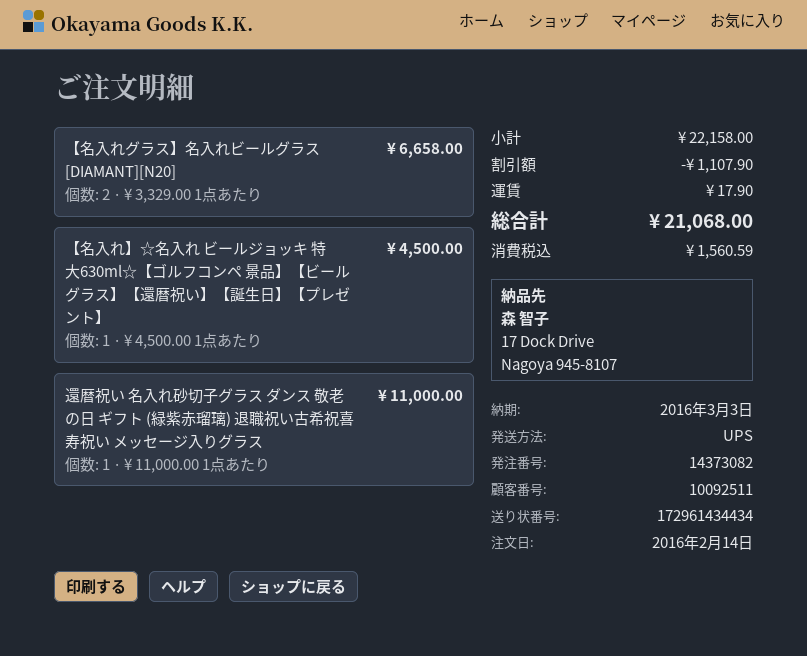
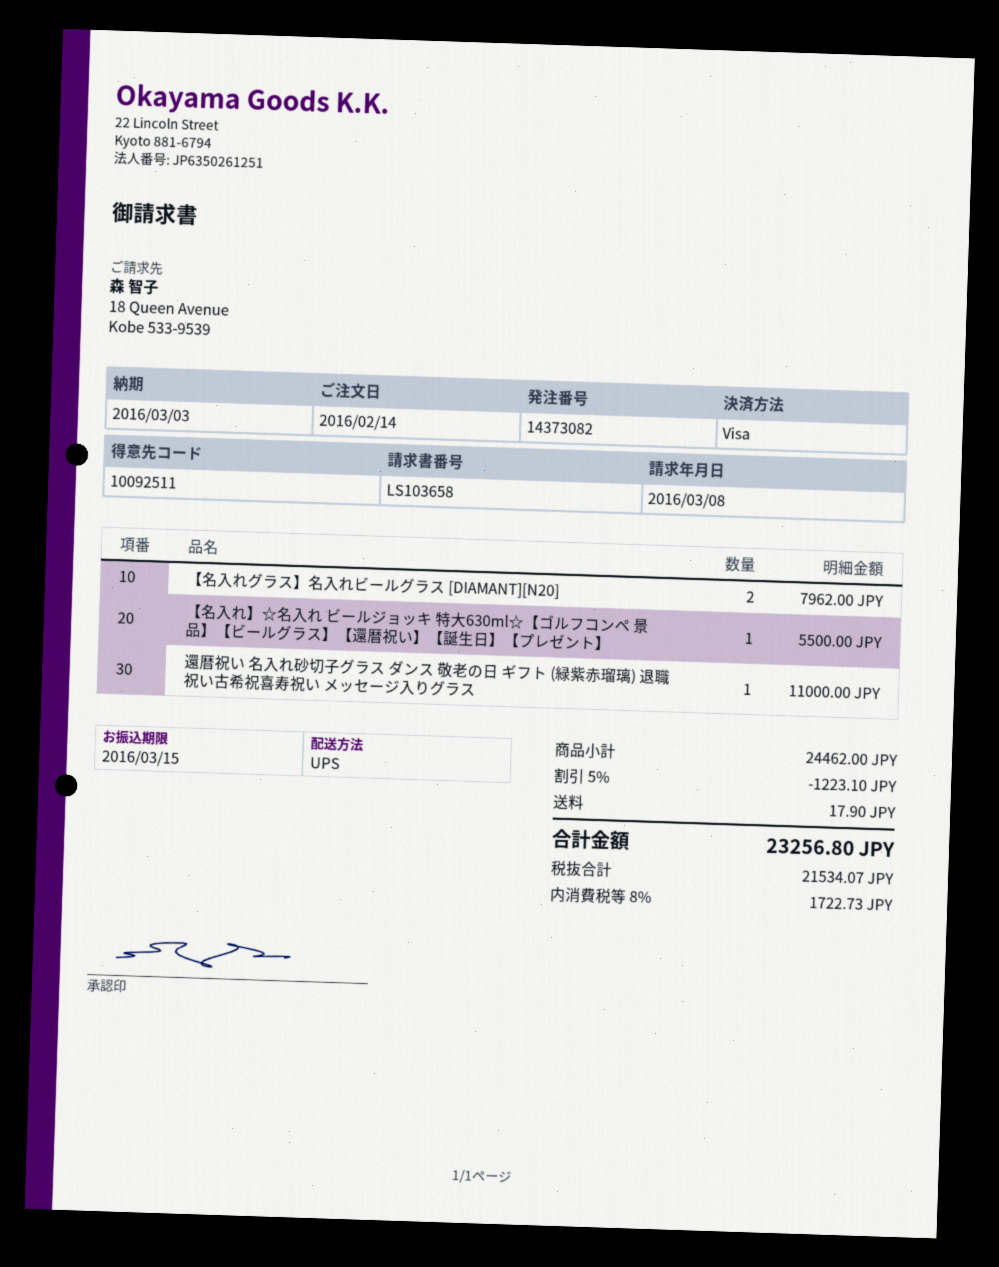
【名入れグラス】名入れビールグラス [DIAMANT][N20]: 2 for 6658.00 -> 2 for 7962.00
【名入れ】☆名入れ ビールジョッキ 特大630ml☆【ゴルフコンペ 景品】【ビールグラス】【還暦祝い】【誕生日】【プレゼント】: 1 for 4500.00 -> 1 for 5500.00
subtotal: 22158.00 -> 24462.00
discount: 1107.90 -> 1223.10
tax: 1560.59 -> 1722.73
total: 21068.00 -> 23256.80

